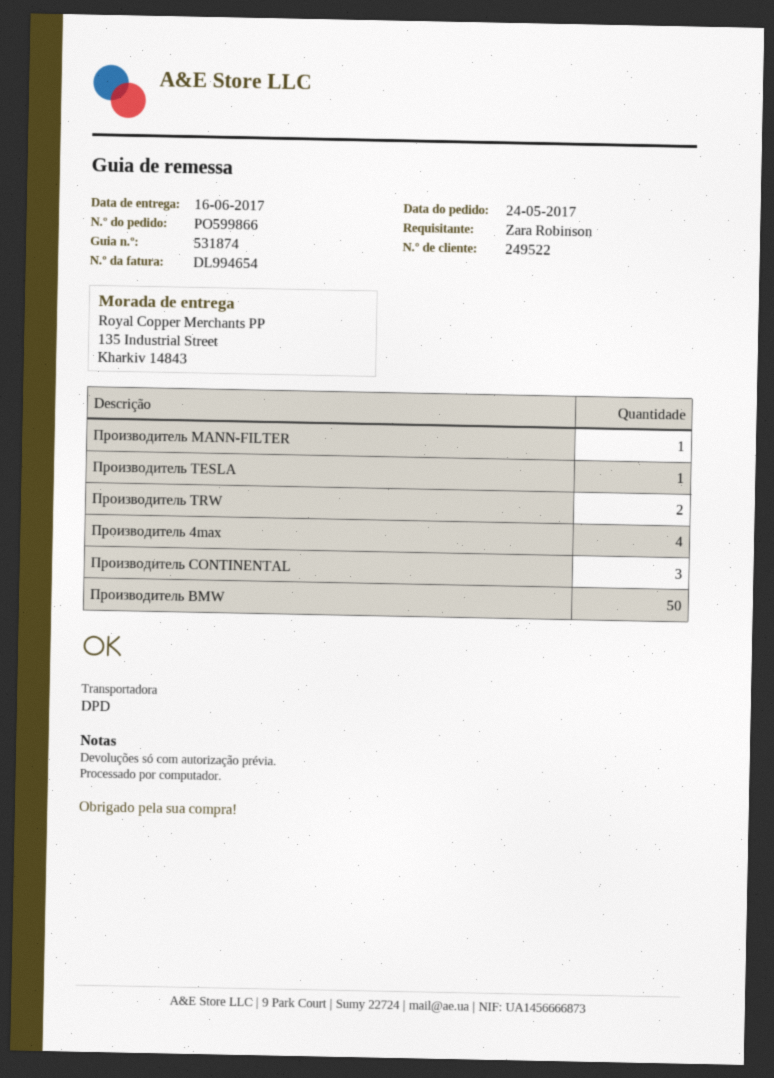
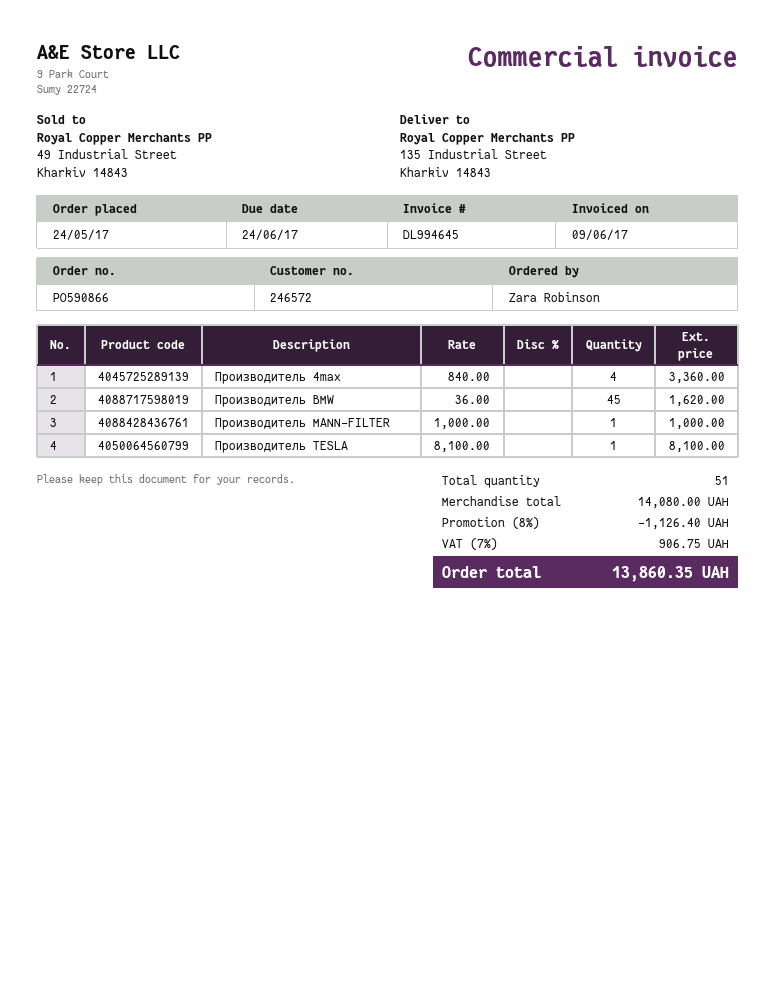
order number: PO599866 -> PO590866
invoice number: DL994654 -> DL994645
customer number: 249522 -> 246572
Производитель TRW: 2 -> none
Производитель CONTINENTAL: 3 -> none
Производитель BMW: 50 -> 45

